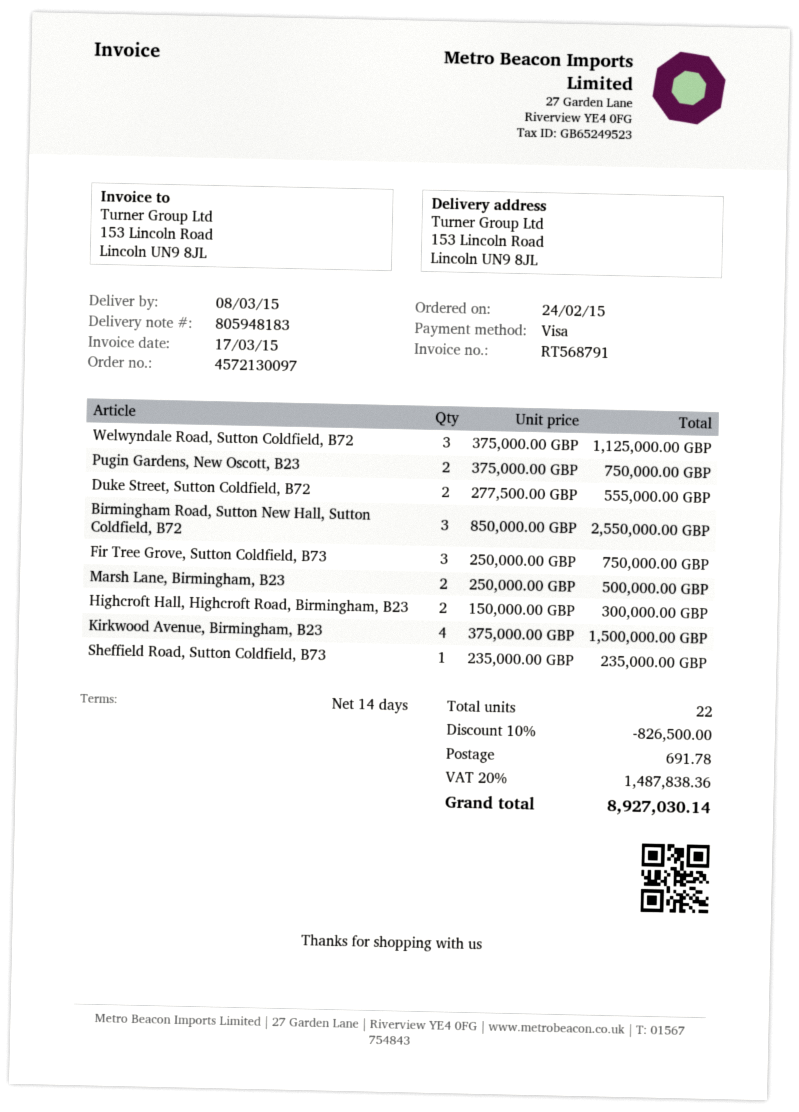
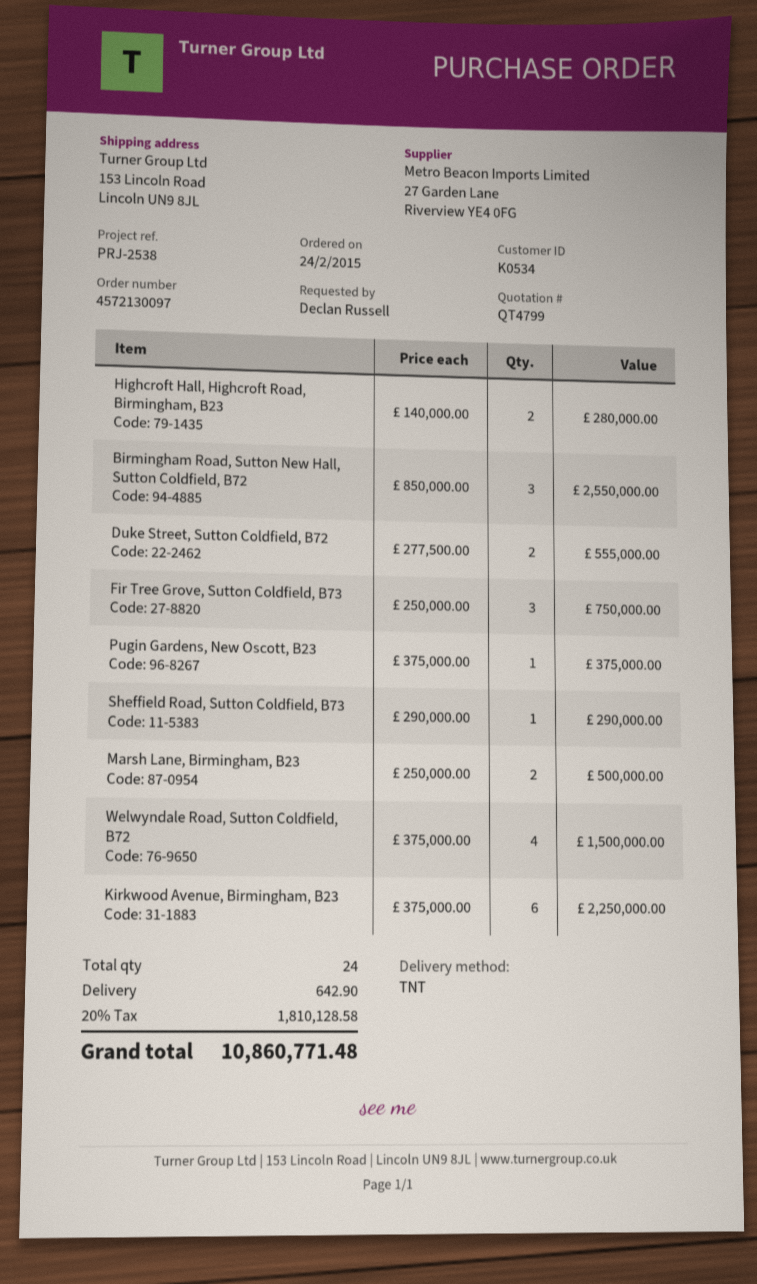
Welwyndale Road, Sutton Coldfield, B72: 3 x 375000.00 = 1125000.00 -> 4 x 375000.00 = 1500000.00
Pugin Gardens, New Oscott, B23: 2 x 375000.00 = 750000.00 -> 1 x 375000.00 = 375000.00
Highcroft Hall, Highcroft Road, Birmingham, B23: 2 x 150000.00 = 300000.00 -> 2 x 140000.00 = 280000.00
Kirkwood Avenue, Birmingham, B23: 4 x 375000.00 = 1500000.00 -> 6 x 375000.00 = 2250000.00
Sheffield Road, Sutton Coldfield, B73: 1 x 235000.00 = 235000.00 -> 1 x 290000.00 = 290000.00
total quantity: 22 -> 24
discount: 10% = 826500.00 -> none
shipping: 691.78 -> 642.90
tax: 20% = 1487838.36 -> 20% = 1810128.58
total: 8927030.14 -> 10860771.48

